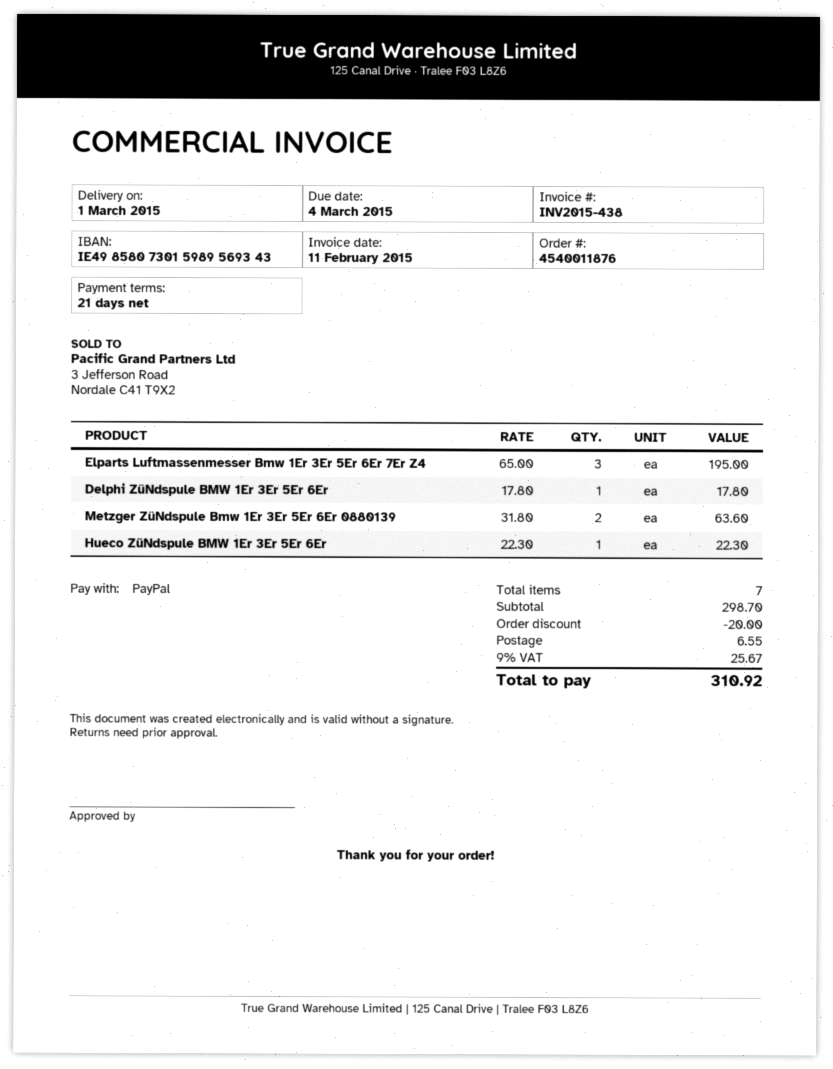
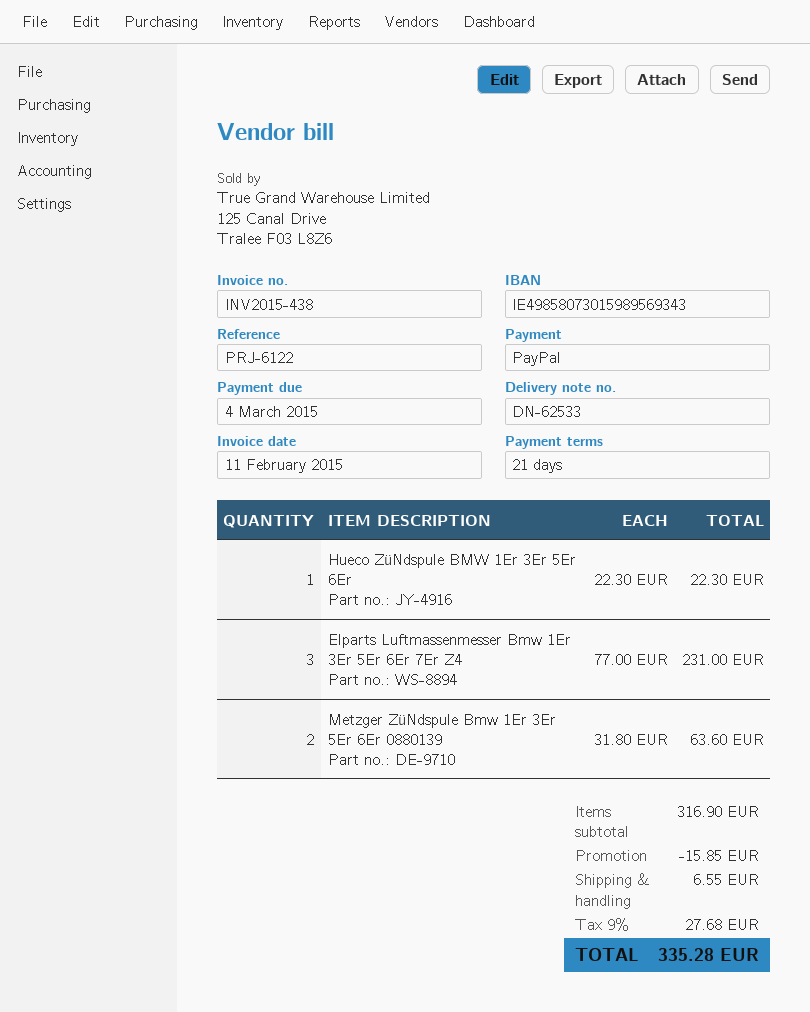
Elparts Luftmassenmesser Bmw 1Er 3Er 5Er 6Er 7Er Z4: 3 x 65.00 = 195.00 -> 3 x 77.00 = 231.00
Delphi ZüNdspule BMW 1Er 3Er 5Er 6Er: 1 x 17.80 = 17.80 -> none
subtotal: 298.70 -> 316.90
discount: 20.00 -> 15.85
tax: 9% = 25.67 -> 9% = 27.68
total: 310.92 -> 335.28

